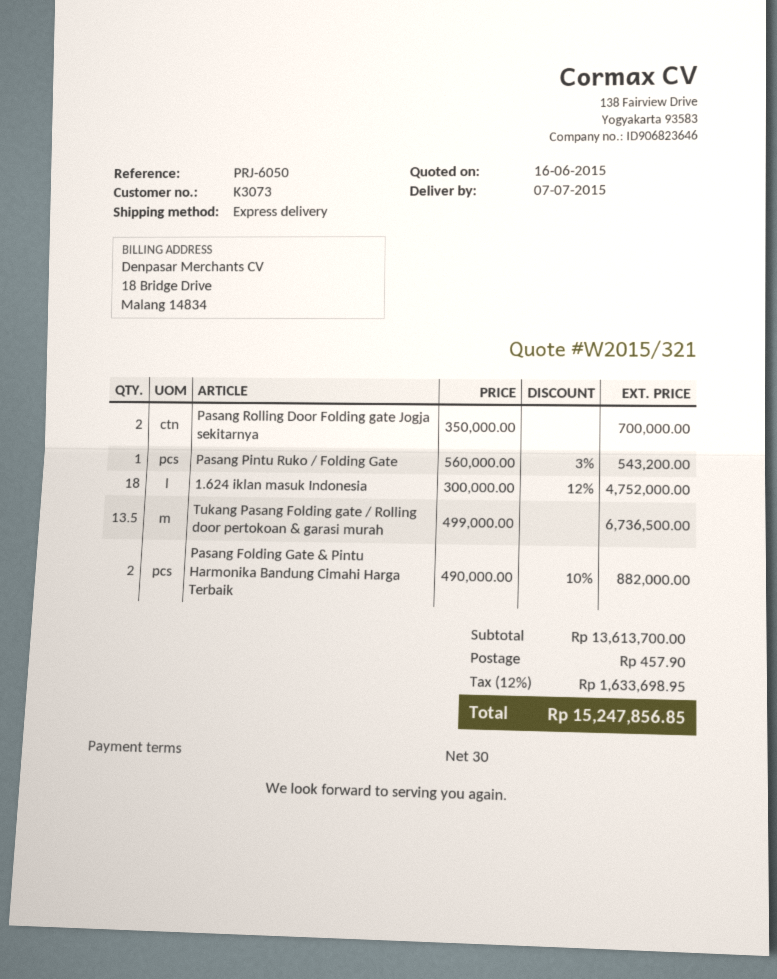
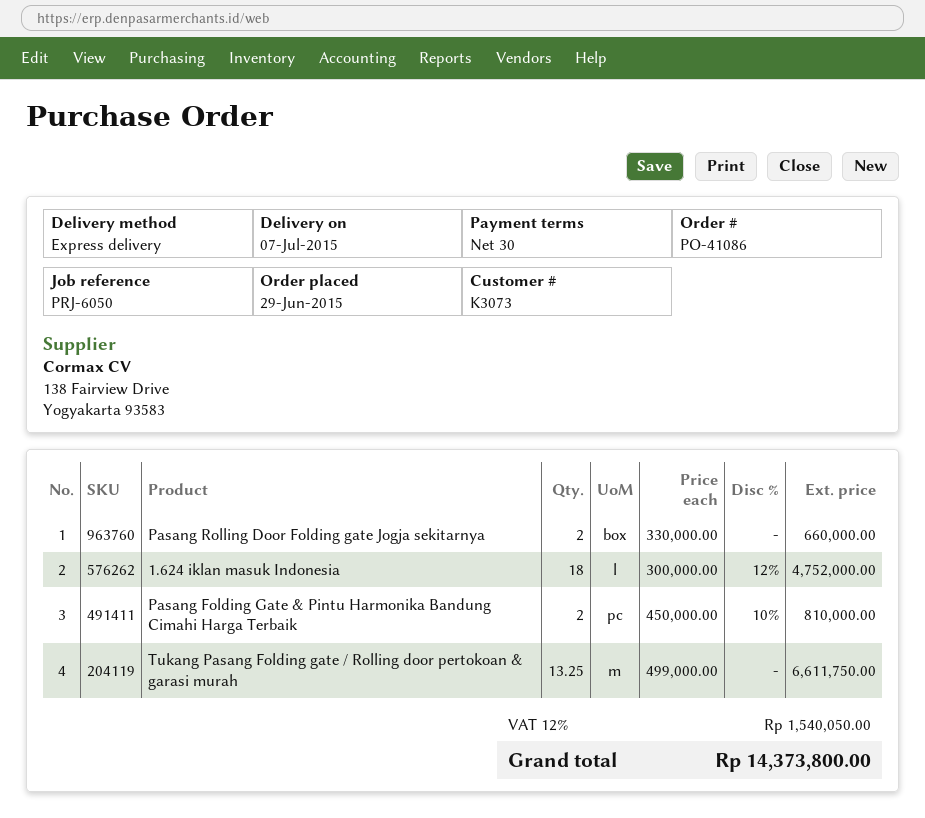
Pasang Rolling Door Folding gate Jogja sekitarnya: 2 x 350000.00 = 700000.00 -> 2 x 330000.00 = 660000.00
Pasang Pintu Ruko / Folding Gate: 1 x 560000.00 - 3% = 543200.00 -> none
Tukang Pasang Folding gate / Rolling door pertokoan & garasi murah: 13.5 x 499000.00 = 6736500.00 -> 13.25 x 499000.00 = 6611750.00
Pasang Folding Gate & Pintu Harmonika Bandung Cimahi Harga Terbaik: 2 x 490000.00 - 10% = 882000.00 -> 2 x 450000.00 - 10% = 810000.00
shipping: 457.90 -> none
tax: 12% = 1633698.95 -> 12% = 1540050.00
total: 15247856.85 -> 14373800.00

